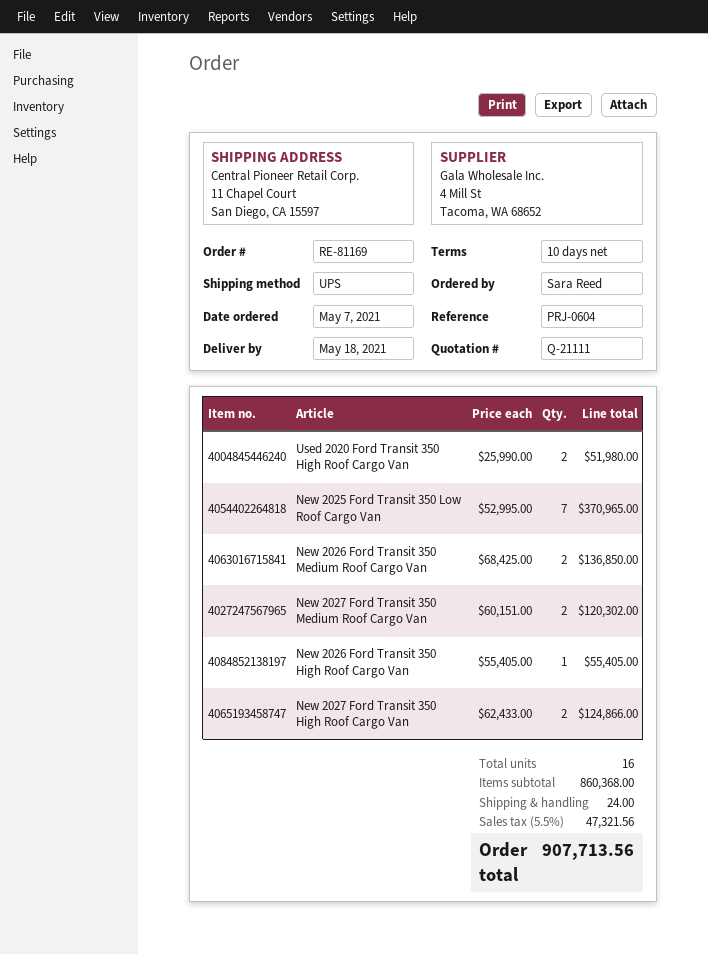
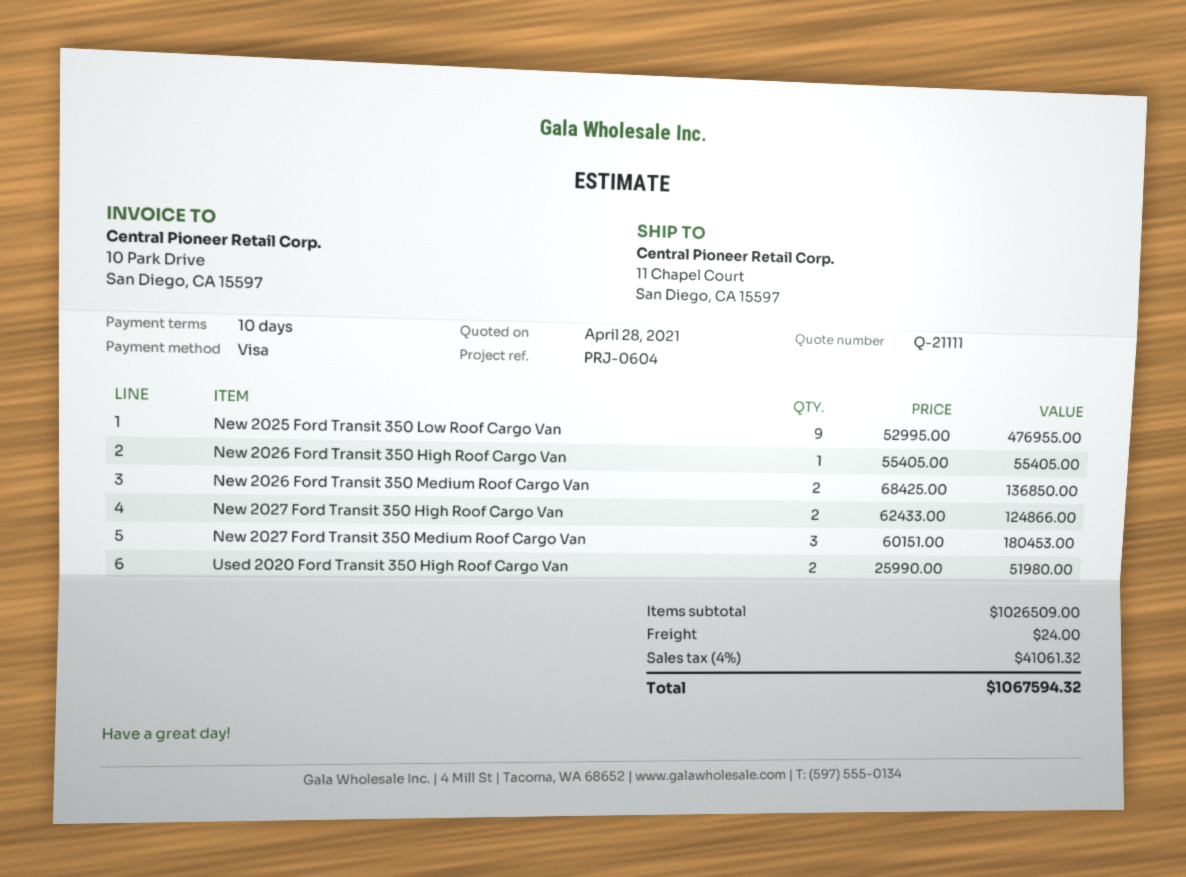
New 2025 Ford Transit 350 Low Roof Cargo Van: 7 x 52995.00 = 370965.00 -> 9 x 52995.00 = 476955.00
New 2027 Ford Transit 350 Medium Roof Cargo Van: 2 x 60151.00 = 120302.00 -> 3 x 60151.00 = 180453.00
subtotal: 860368.00 -> 1026509.00
tax: 5.5% = 47321.56 -> 4% = 41061.32
total: 907713.56 -> 1067594.32

